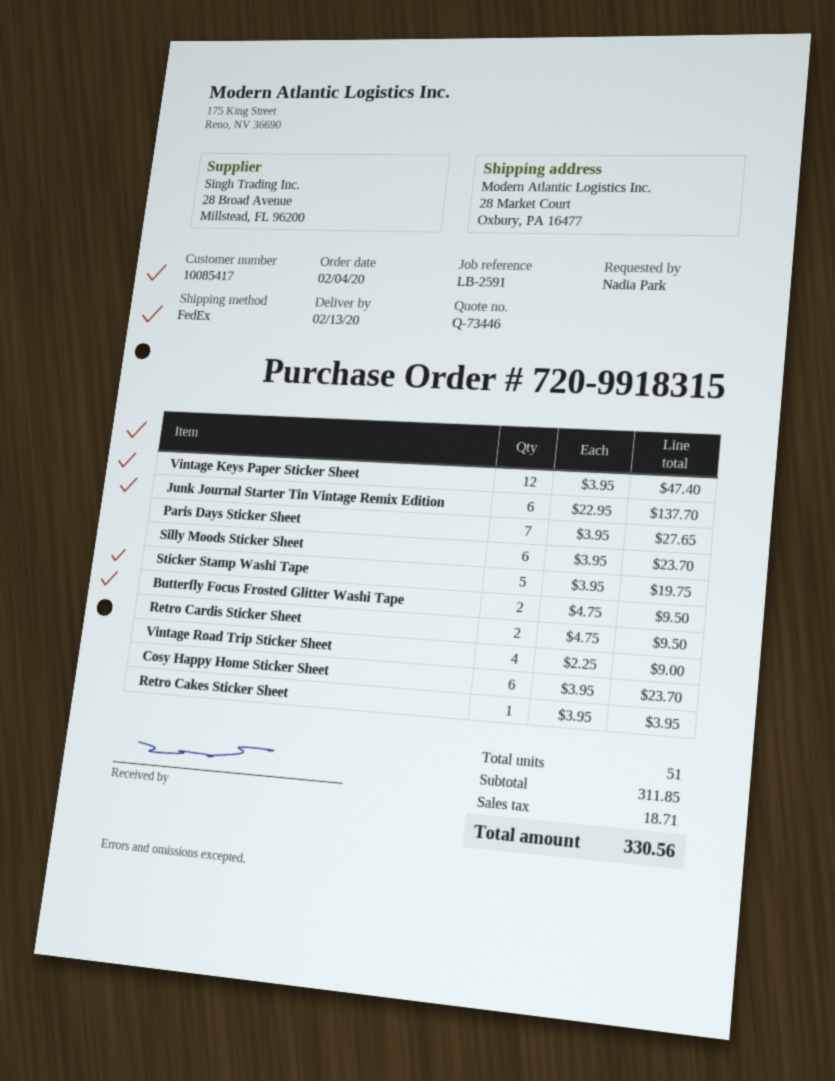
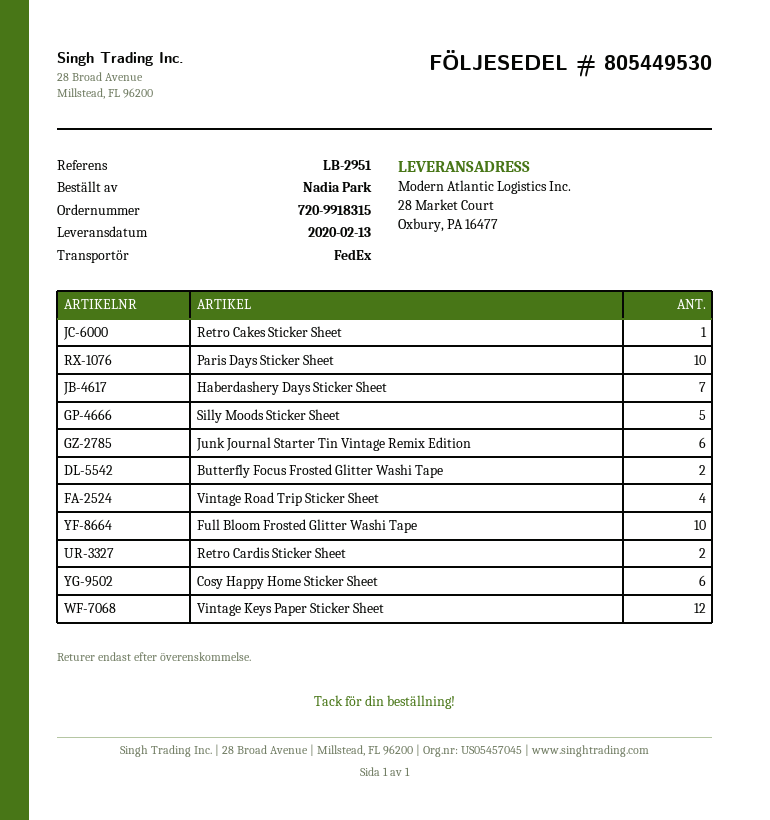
reference: LB-2591 -> LB-2951
Paris Days Sticker Sheet: 7 -> 10
Silly Moods Sticker Sheet: 6 -> 5
Sticker Stamp Washi Tape: 5 -> none
Haberdashery Days Sticker Sheet: none -> 7
Full Bloom Frosted Glitter Washi Tape: none -> 10

